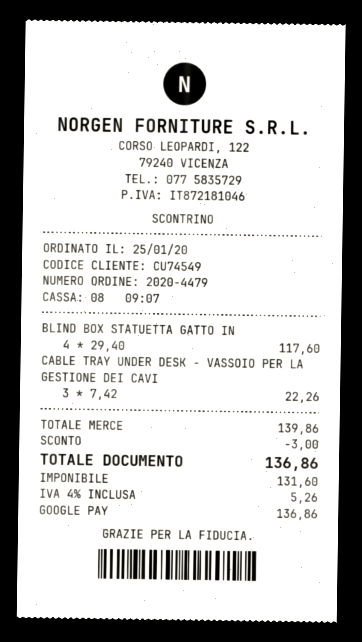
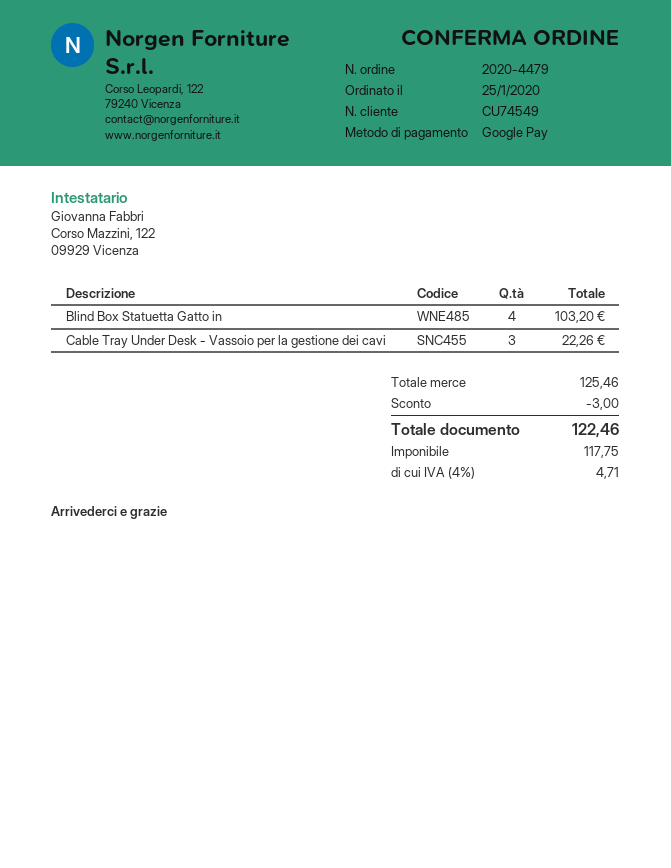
BLIND BOX STATUETTA GATTO IN: 4 for 117.60 -> 4 for 103.20
subtotal: 139.86 -> 125.46
net: 131.60 -> 117.75
tax: 4% = 5.26 -> 4% = 4.71
total: 136.86 -> 122.46

